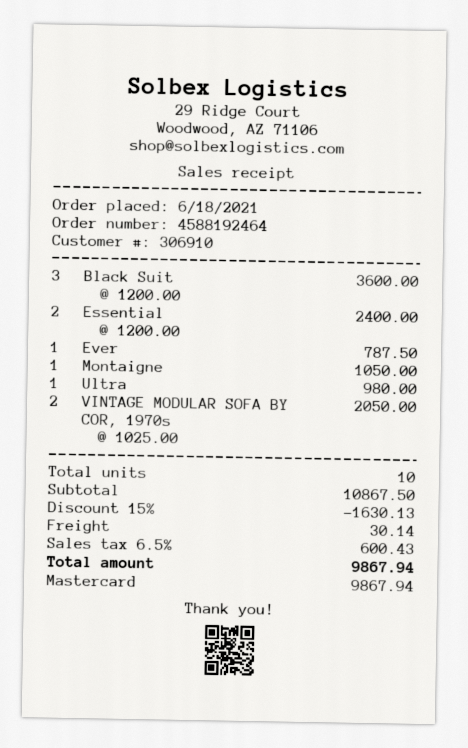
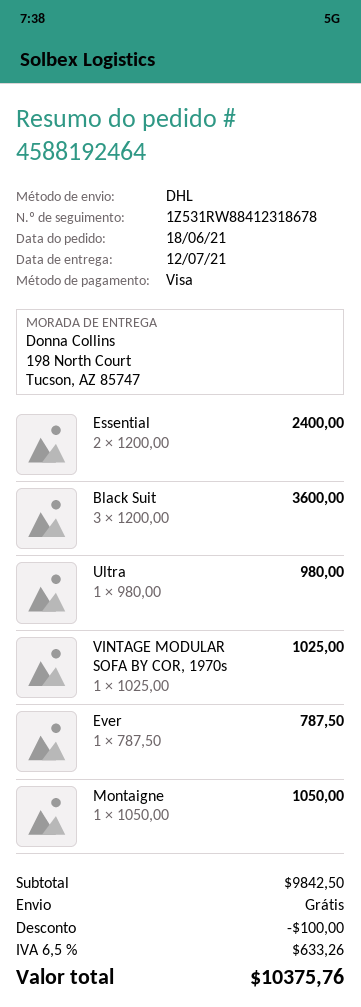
payment method: Mastercard -> Visa
VINTAGE MODULAR SOFA BY COR, 1970s: 2 x 1025.00 = 2050.00 -> 1 x 1025.00 = 1025.00
subtotal: 10867.50 -> 9842.50
discount: 1630.13 -> 100.00
shipping: 30.14 -> 0.00
tax: 6.5% = 600.43 -> 6.5% = 633.26
total: 9867.94 -> 10375.76

